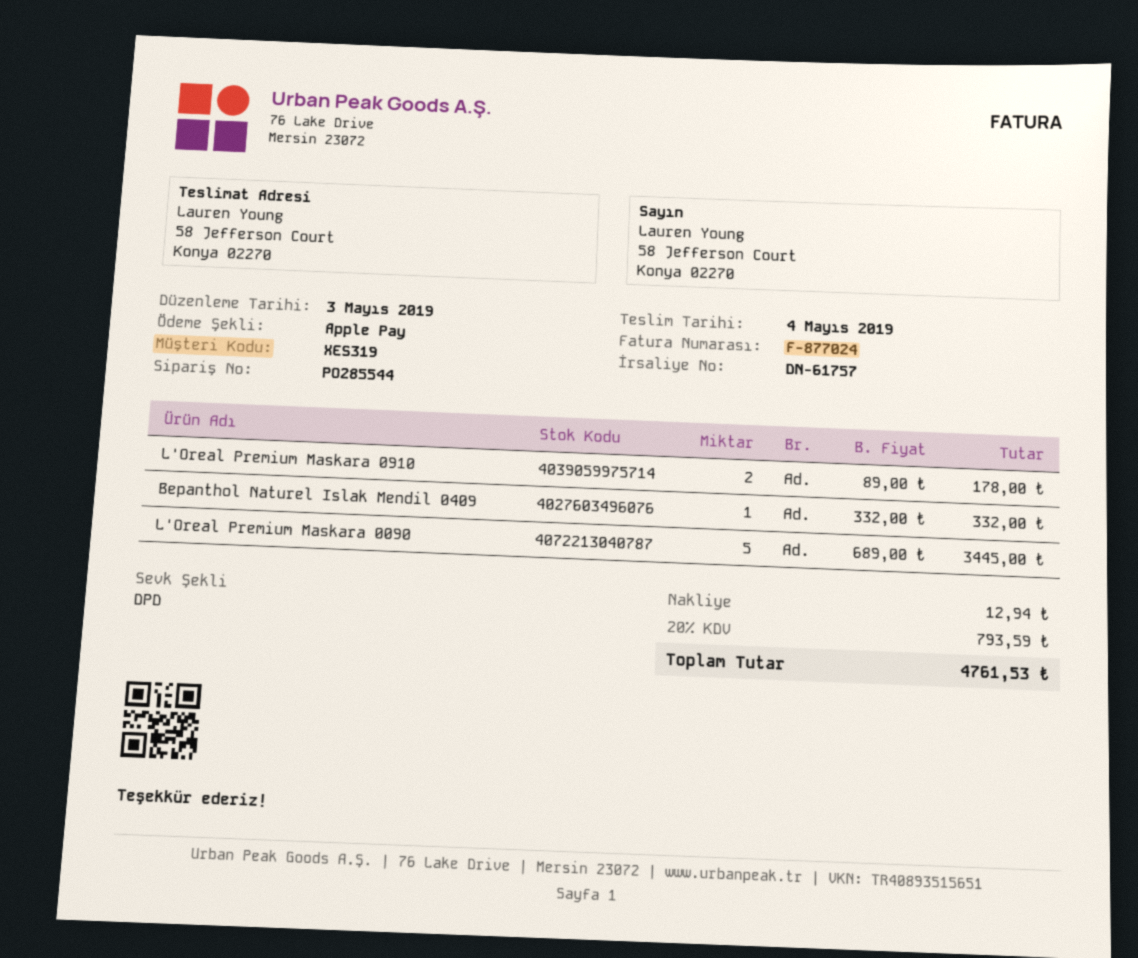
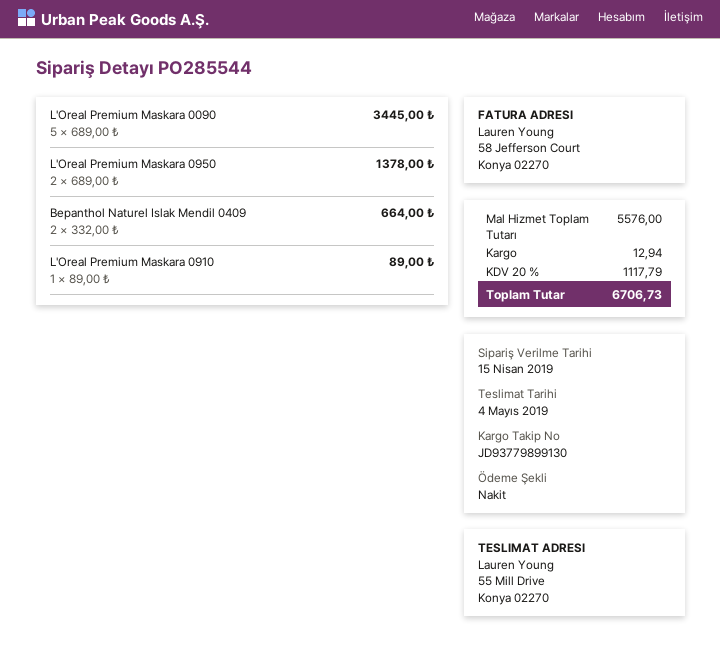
payment method: Apple Pay -> cash
ship to: 58 Jefferson Court, Konya 02270 -> 55 Mill Drive, Konya 02270
L'Oreal Premium Maskara 0910: 2 x 89.00 = 178.00 -> 1 x 89.00 = 89.00
Bepanthol Naturel Islak Mendil 0409: 1 x 332.00 = 332.00 -> 2 x 332.00 = 664.00
L'Oreal Premium Maskara 0950: none -> 2 x 689.00 = 1378.00
tax: 20% = 793.59 -> 20% = 1117.79
total: 4761.53 -> 6706.73

